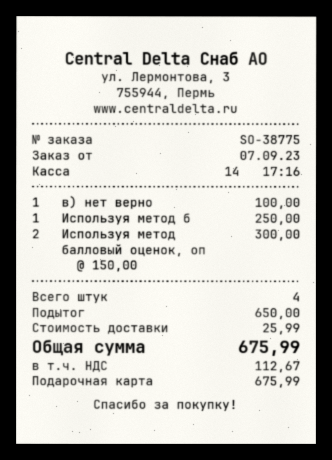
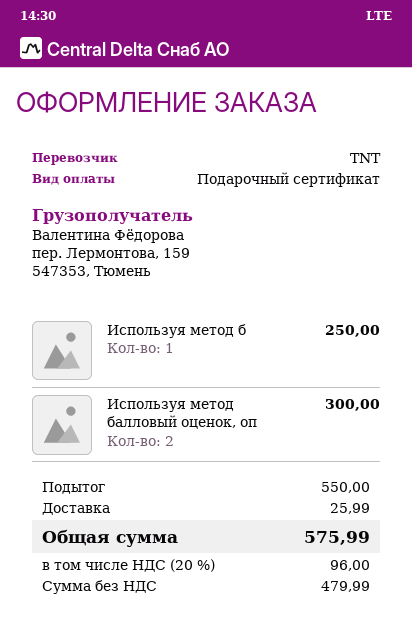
в) нет верно: 1 for 100.00 -> none
subtotal: 650.00 -> 550.00
tax: 112.67 -> 96.00
total: 675.99 -> 575.99

